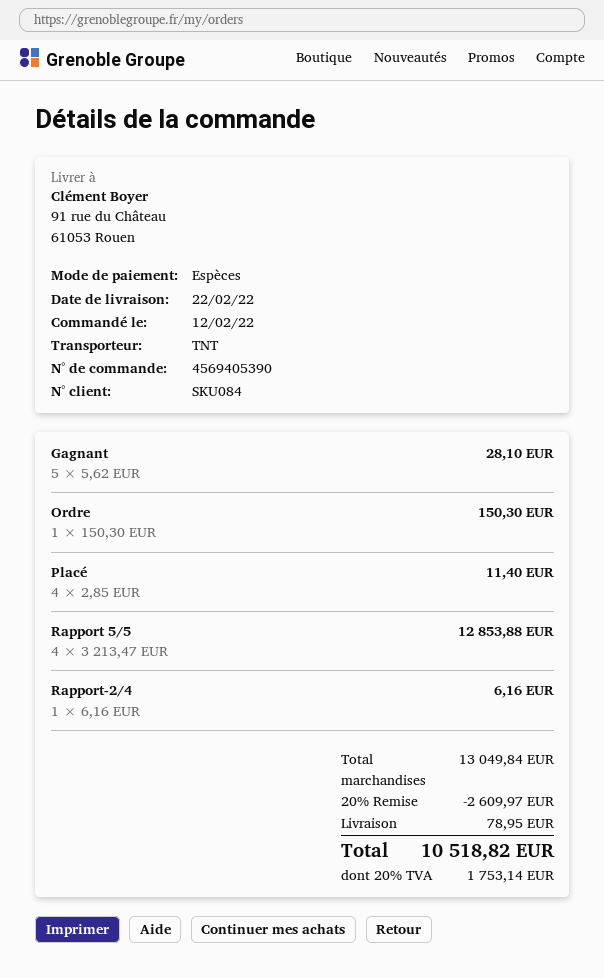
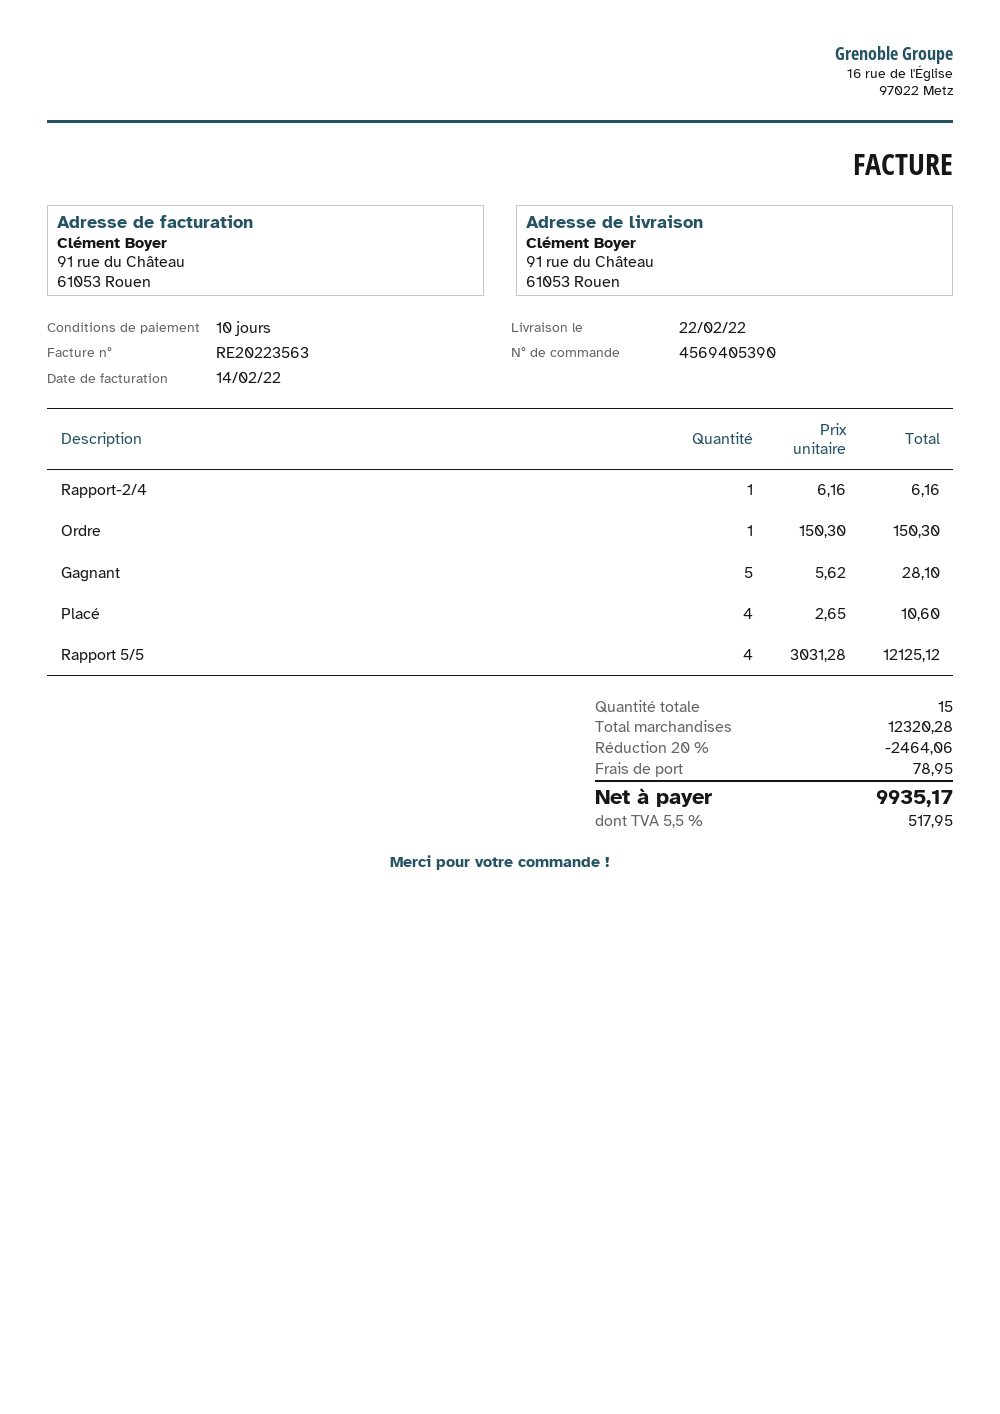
Placé: 4 x 2.85 = 11.40 -> 4 x 2.65 = 10.60
Rapport 5/5: 4 x 3213.47 = 12853.88 -> 4 x 3031.28 = 12125.12
subtotal: 13049.84 -> 12320.28
discount: 20% = 2609.97 -> 20% = 2464.06
tax: 20% = 1753.14 -> 5.5% = 517.95
total: 10518.82 -> 9935.17

